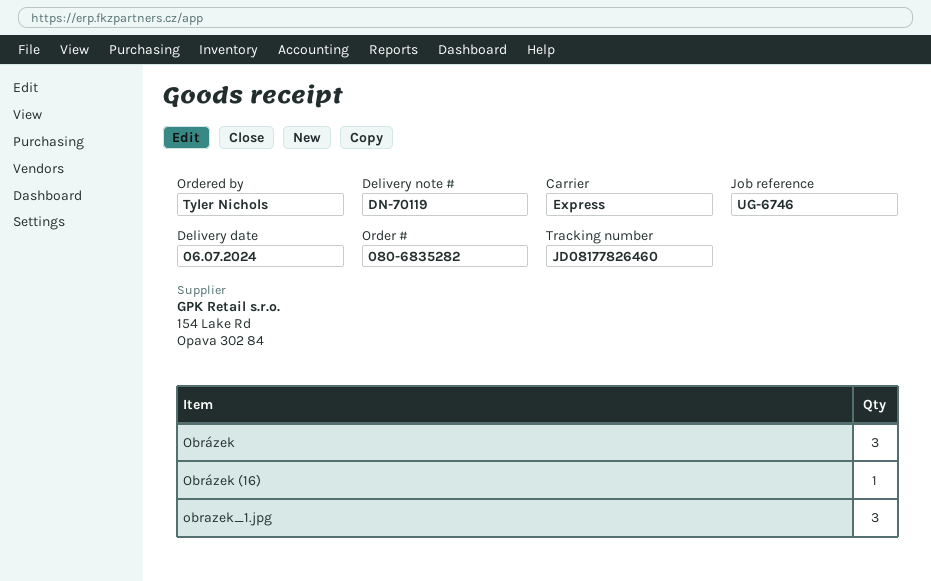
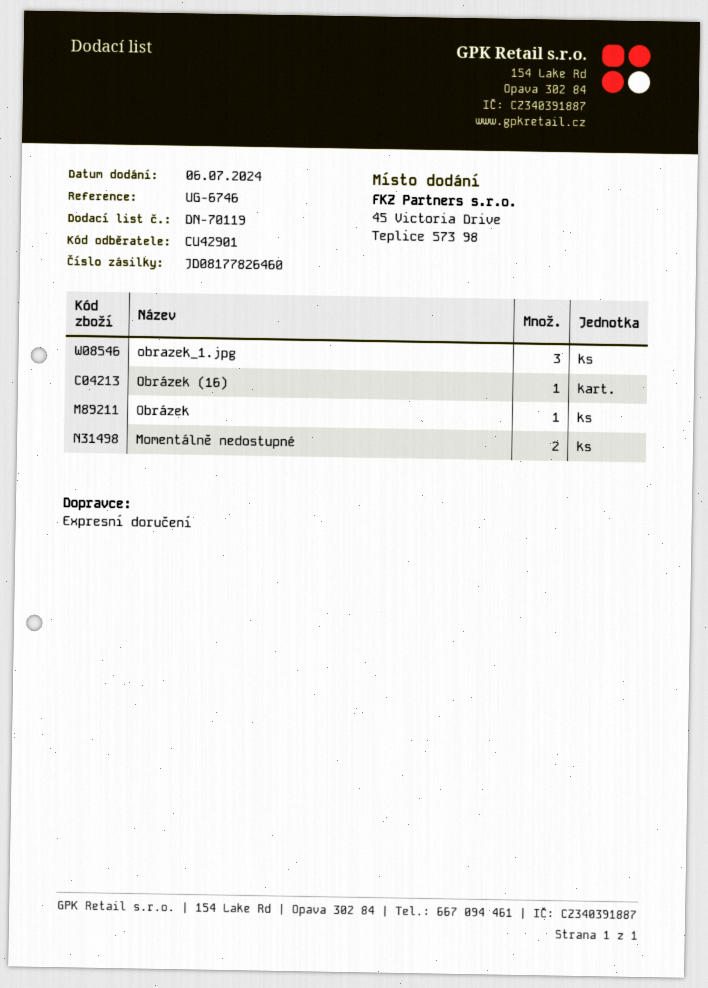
Obrázek: 3 -> 1
Momentálně nedostupné: none -> 2

